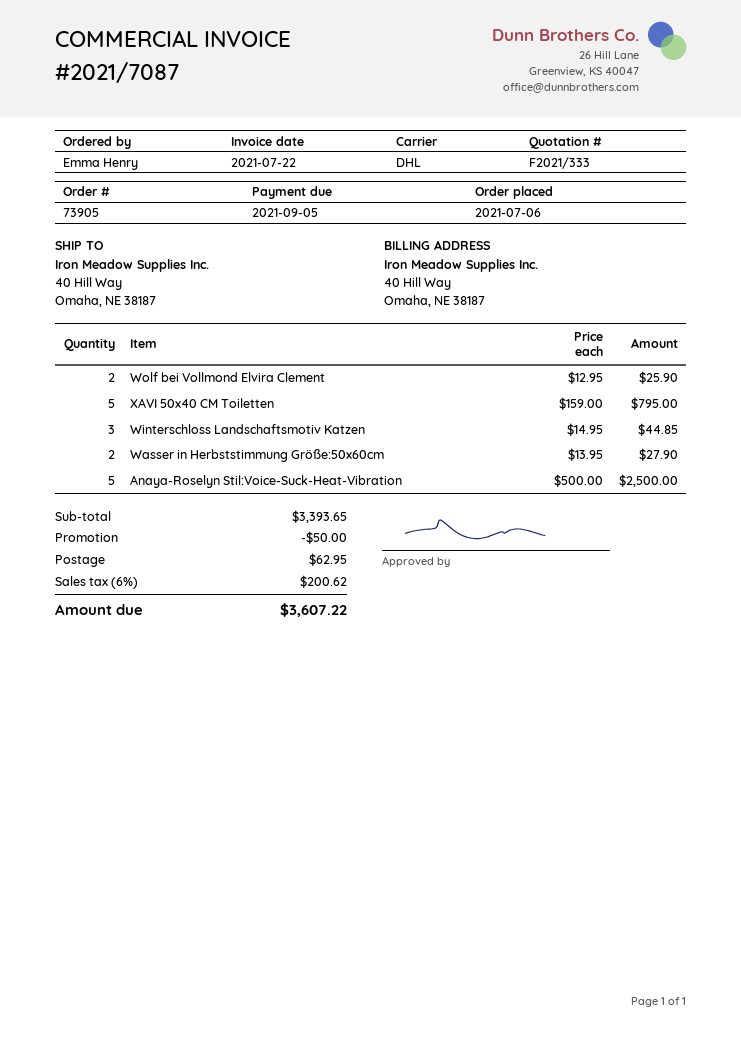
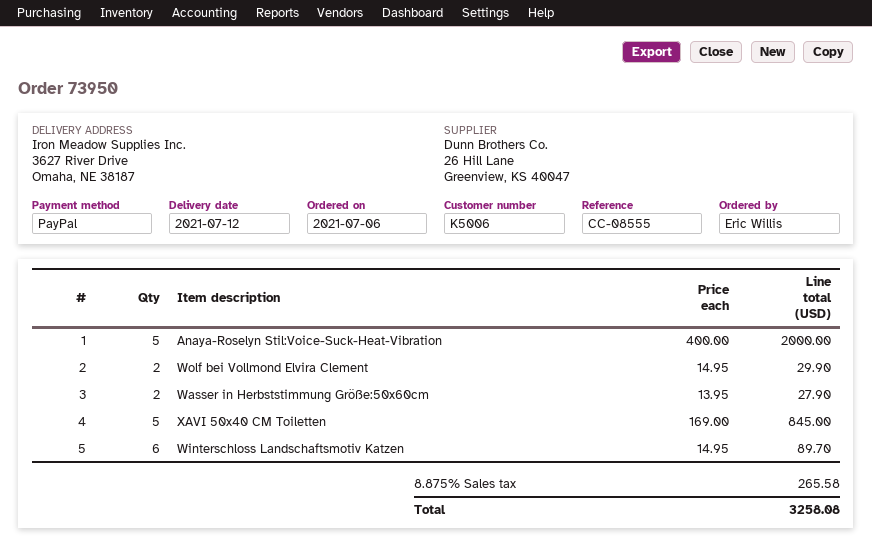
order number: 73905 -> 73950
ordered by: Emma Henry -> Eric Willis
ship to: 40 Hill Way, Omaha, NE 38187 -> 3627 River Drive, Omaha, NE 38187
Wolf bei Vollmond Elvira Clement: 2 x 12.95 = 25.90 -> 2 x 14.95 = 29.90
XAVI 50x40 CM Toiletten: 5 x 159.00 = 795.00 -> 5 x 169.00 = 845.00
Winterschloss Landschaftsmotiv Katzen: 3 x 14.95 = 44.85 -> 6 x 14.95 = 89.70
Anaya-Roselyn Stil:Voice-Suck-Heat-Vibration: 5 x 500.00 = 2500.00 -> 5 x 400.00 = 2000.00
discount: 50.00 -> none
shipping: 62.95 -> none
tax: 6% = 200.62 -> 8.875% = 265.58
total: 3607.22 -> 3258.08

